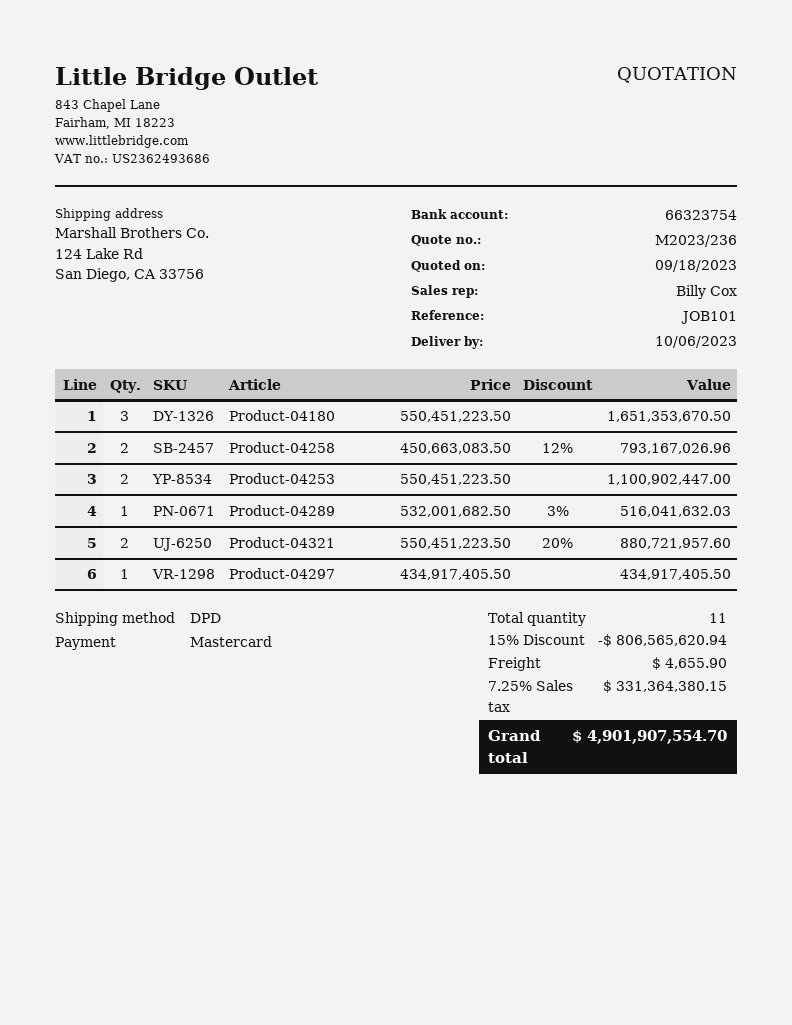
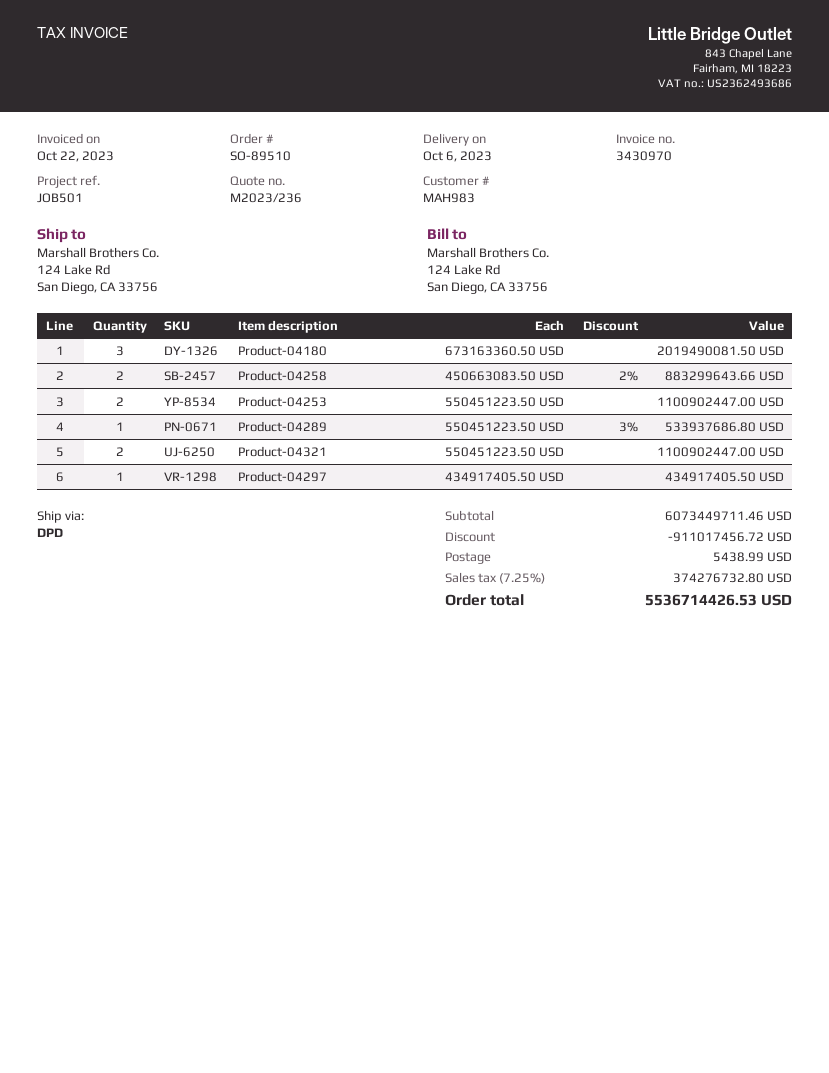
reference: JOB101 -> JOB501
Product-04180: 3 x 550451223.50 = 1651353670.50 -> 3 x 673163360.50 = 2019490081.50
Product-04258: 2 x 450663083.50 - 12% = 793167026.96 -> 2 x 450663083.50 - 2% = 883299643.66
Product-04289: 1 x 532001682.50 - 3% = 516041632.03 -> 1 x 550451223.50 - 3% = 533937686.80
Product-04321: 2 x 550451223.50 - 20% = 880721957.60 -> 2 x 550451223.50 = 1100902447.00
discount: 806565620.94 -> 911017456.72
shipping: 4655.90 -> 5438.99
tax: 7.25% = 331364380.15 -> 7.25% = 374276732.80
total: 4901907554.70 -> 5536714426.53

